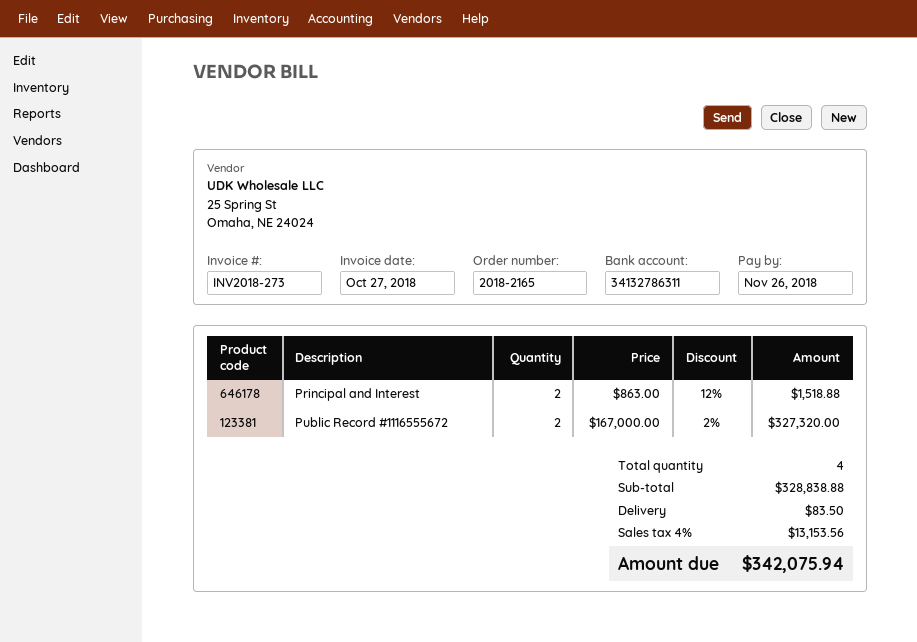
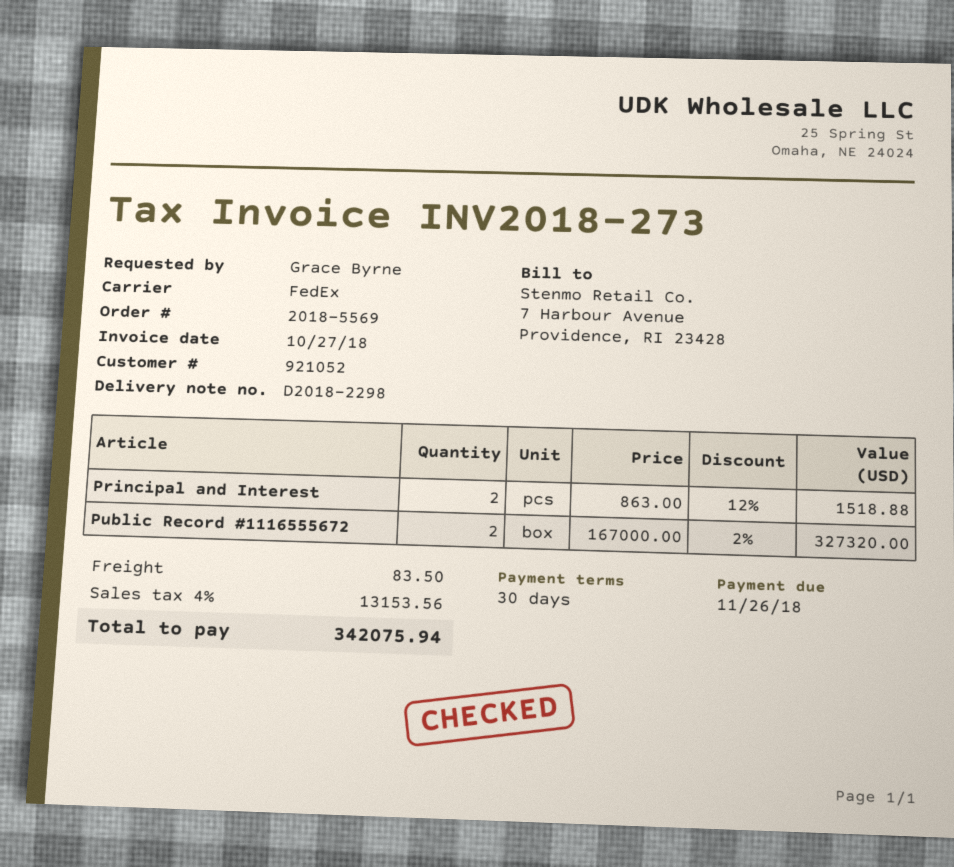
order number: 2018-2165 -> 2018-5569

